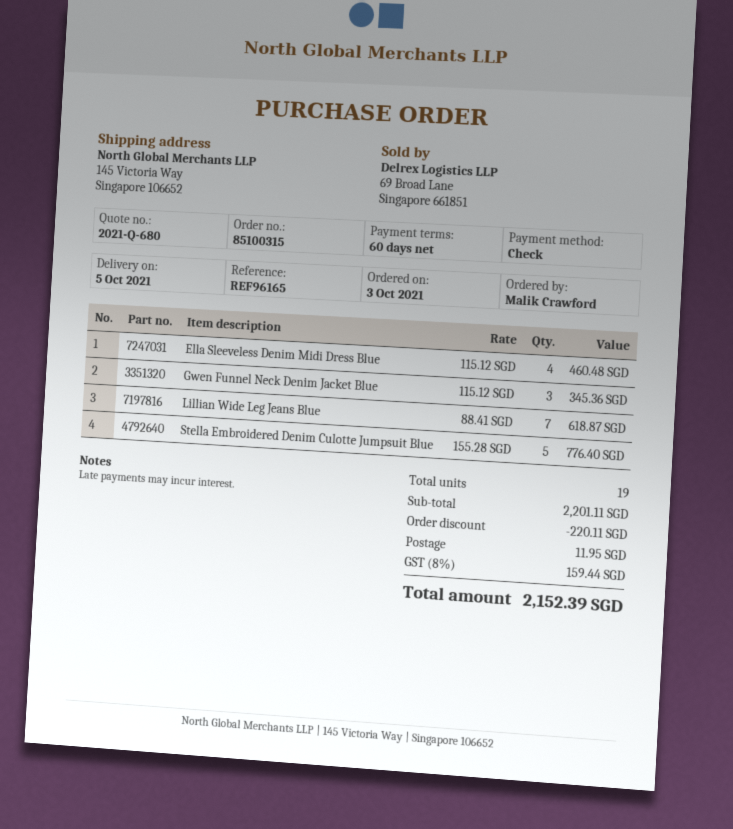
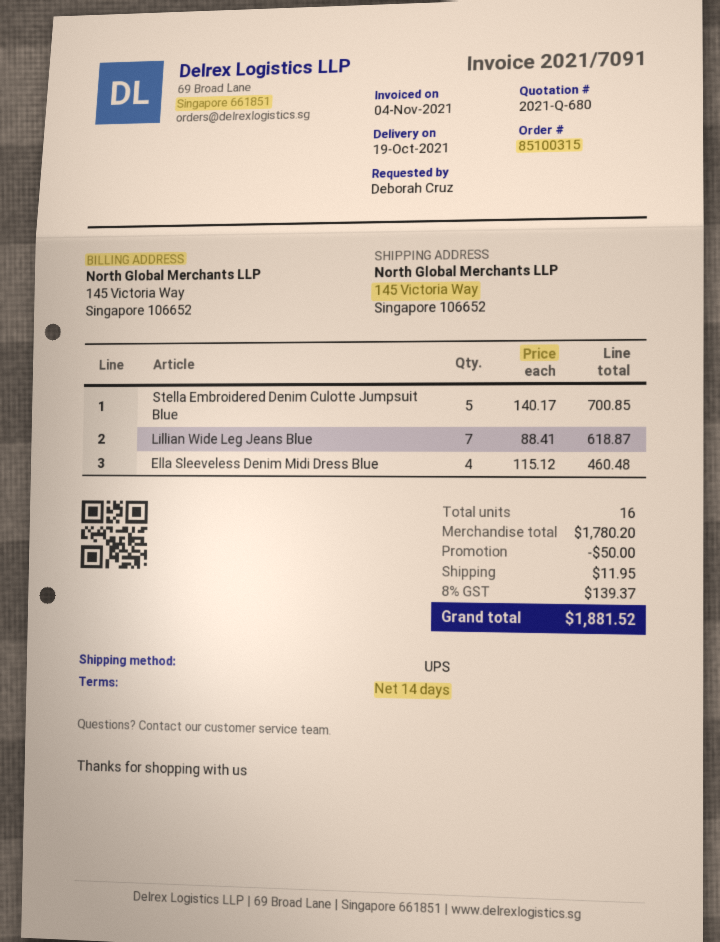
delivery date: 2021-10-05 -> 2021-10-19
payment terms: 60 days -> 14 days
ordered by: Malik Crawford -> Deborah Cruz
Gwen Funnel Neck Denim Jacket Blue: 3 x 115.12 = 345.36 -> none
Stella Embroidered Denim Culotte Jumpsuit Blue: 5 x 155.28 = 776.40 -> 5 x 140.17 = 700.85
total quantity: 19 -> 16
subtotal: 2201.11 -> 1780.20
discount: 220.11 -> 50.00
tax: 8% = 159.44 -> 8% = 139.37
total: 2152.39 -> 1881.52

